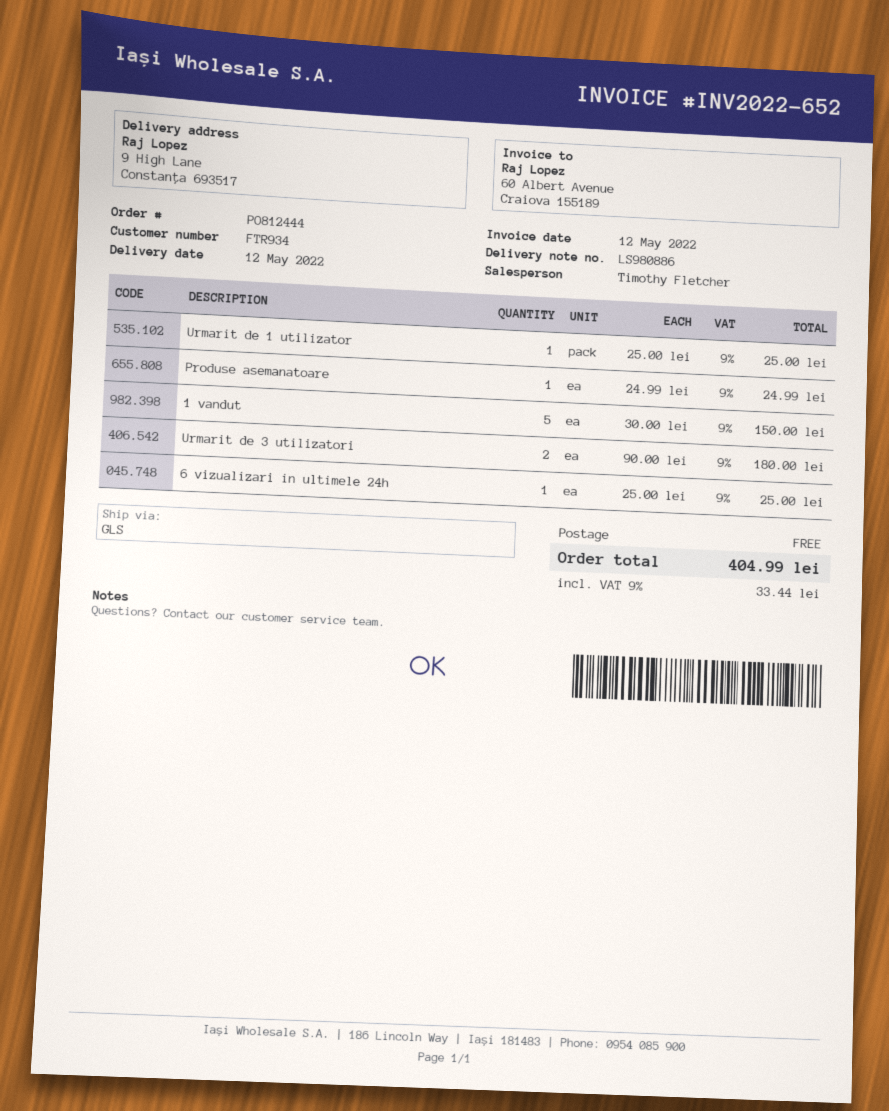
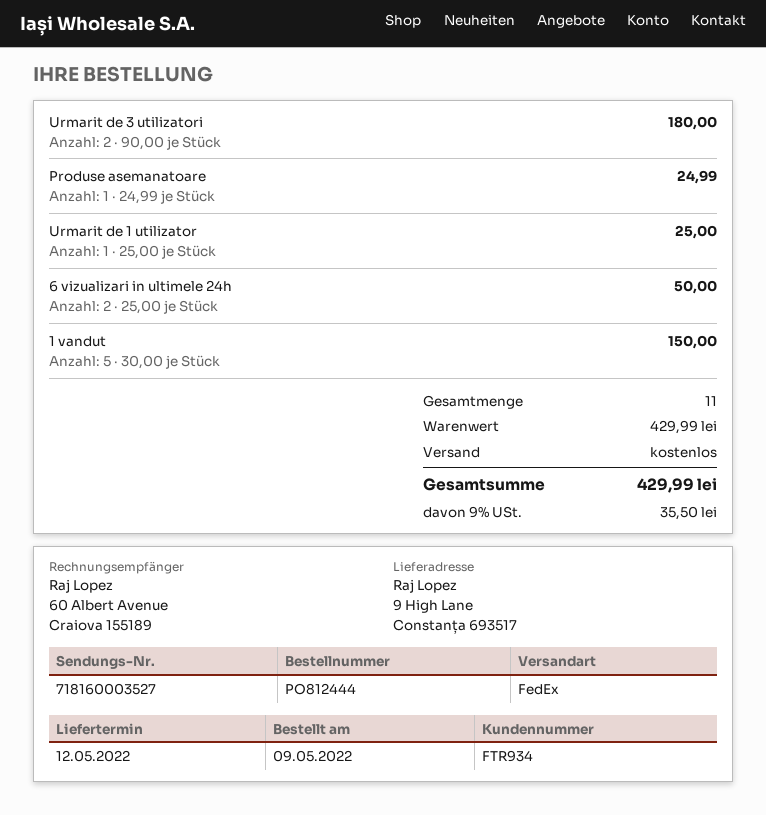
shipping method: GLS -> FedEx
6 vizualizari in ultimele 24h: 1 x 25.00 = 25.00 -> 2 x 25.00 = 50.00
tax: 9% = 33.44 -> 9% = 35.50
total: 404.99 -> 429.99

